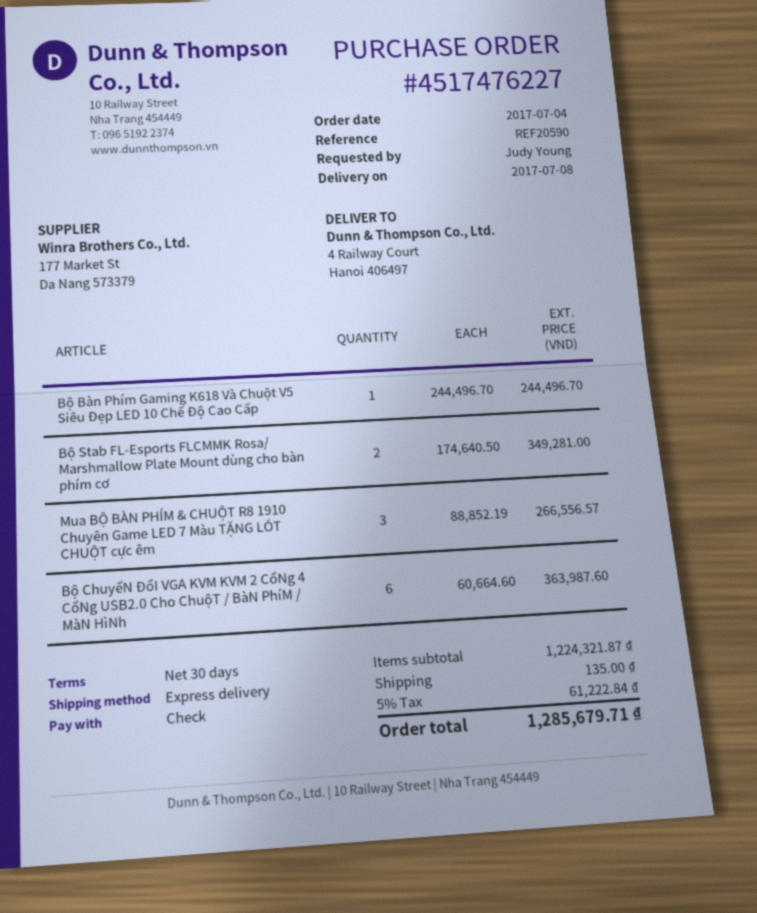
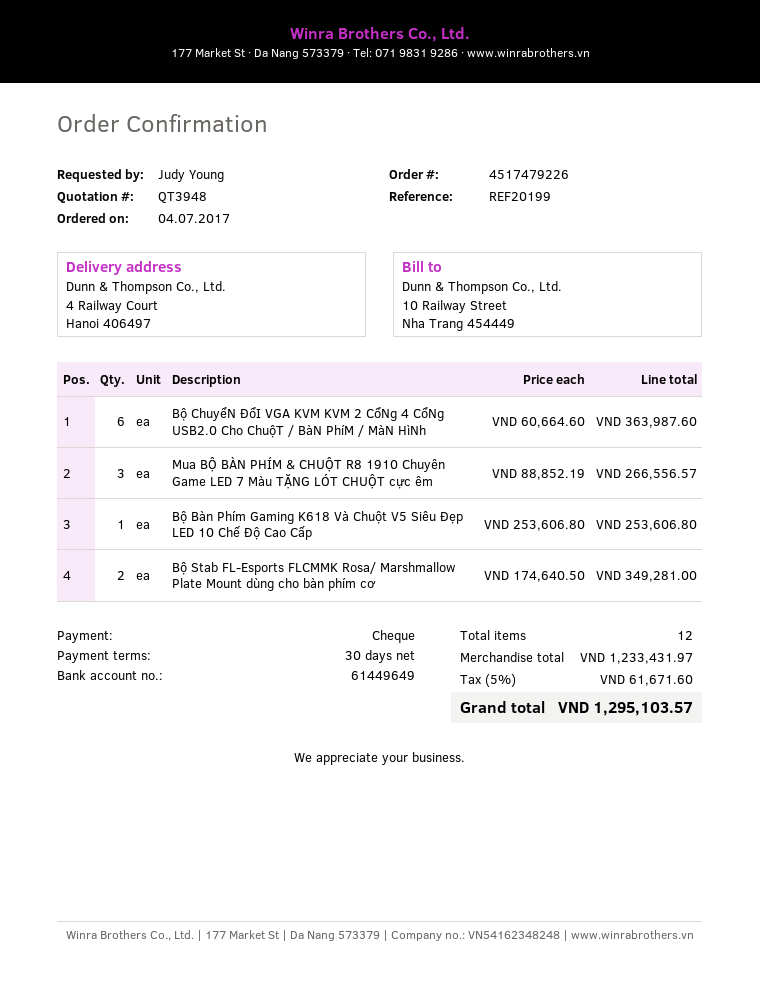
order number: 4517476227 -> 4517479226
reference: REF20590 -> REF20199
Bộ Bàn Phím Gaming K618 Và Chuột V5 Siêu Đẹp LED 10 Chế Độ Cao Cấp: 1 x 244496.70 = 244496.70 -> 1 x 253606.80 = 253606.80
subtotal: 1224321.87 -> 1233431.97
shipping: 135.00 -> none
tax: 5% = 61222.84 -> 5% = 61671.60
total: 1285679.71 -> 1295103.57

